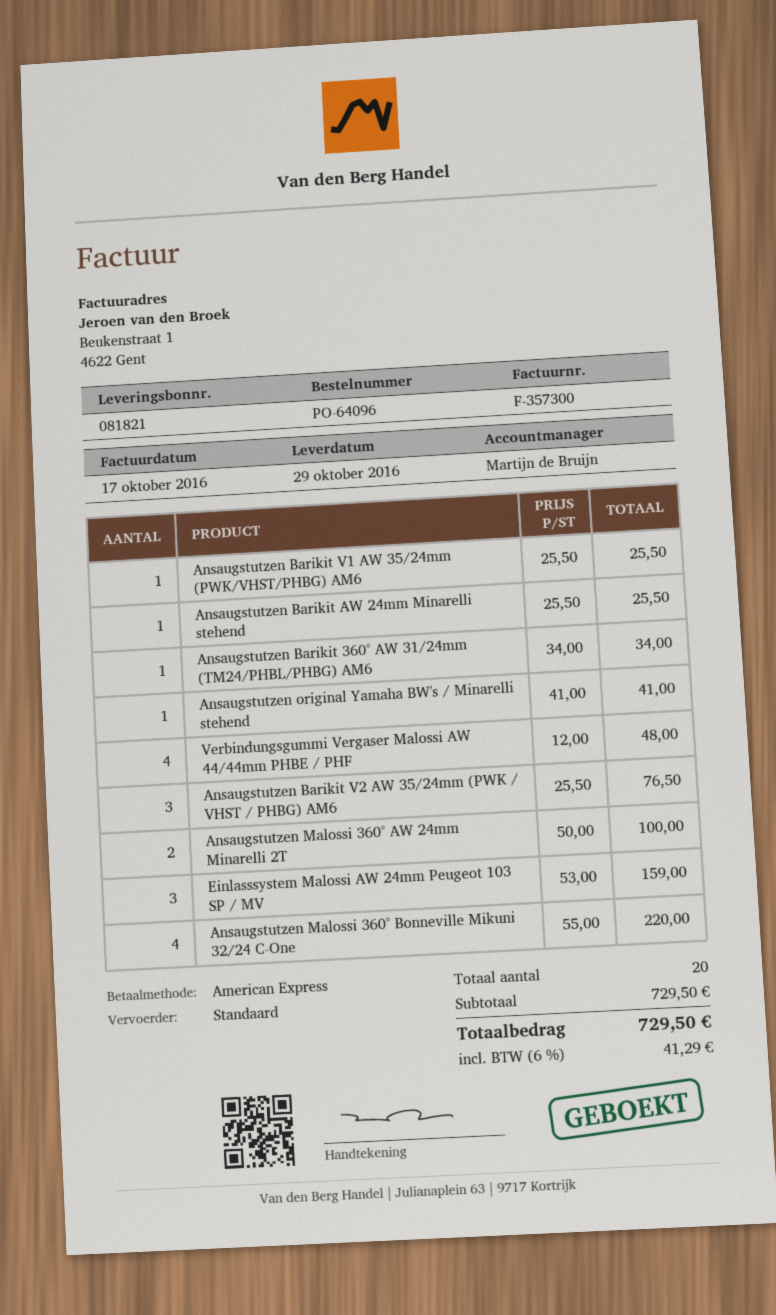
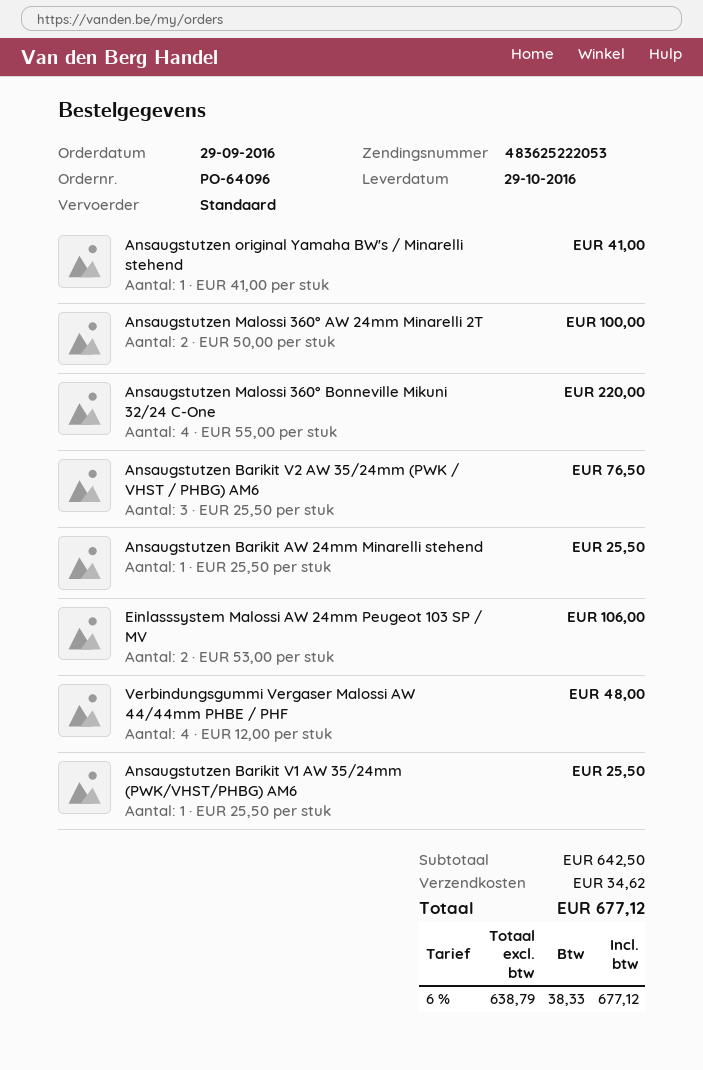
Ansaugstutzen Barikit 360° AW 31/24mm (TM24/PHBL/PHBG) AM6: 1 x 34.00 = 34.00 -> none
Einlasssystem Malossi AW 24mm Peugeot 103 SP / MV: 3 x 53.00 = 159.00 -> 2 x 53.00 = 106.00
subtotal: 729.50 -> 642.50
shipping: none -> 34.62
tax: 6% = 41.29 -> 6% = 38.33
total: 729.50 -> 677.12

